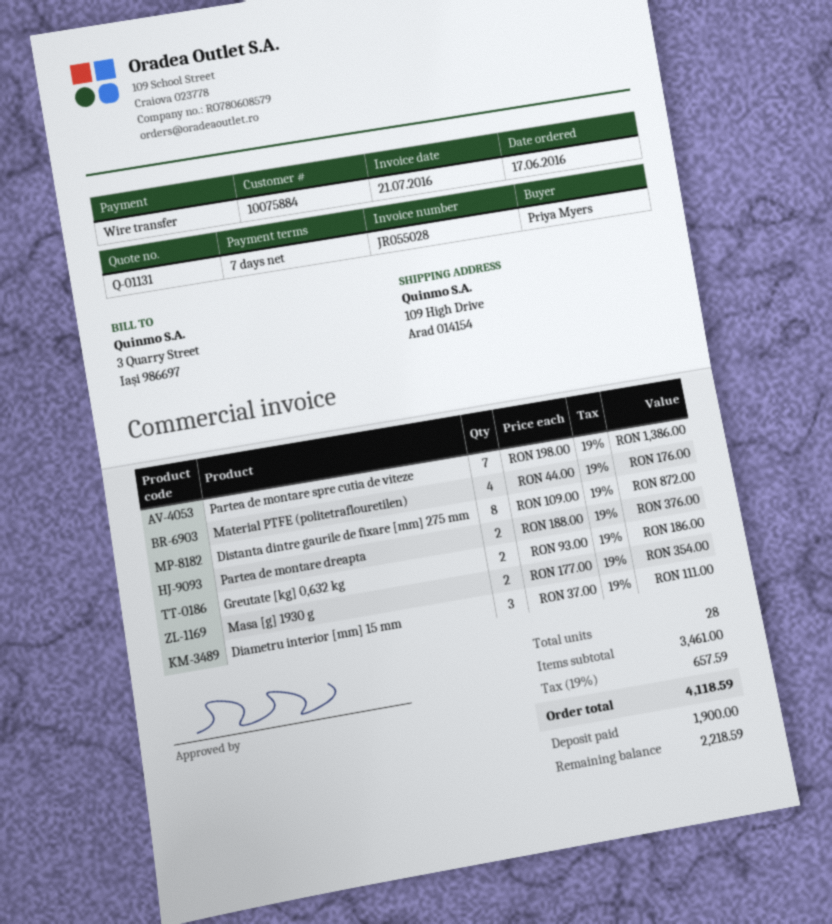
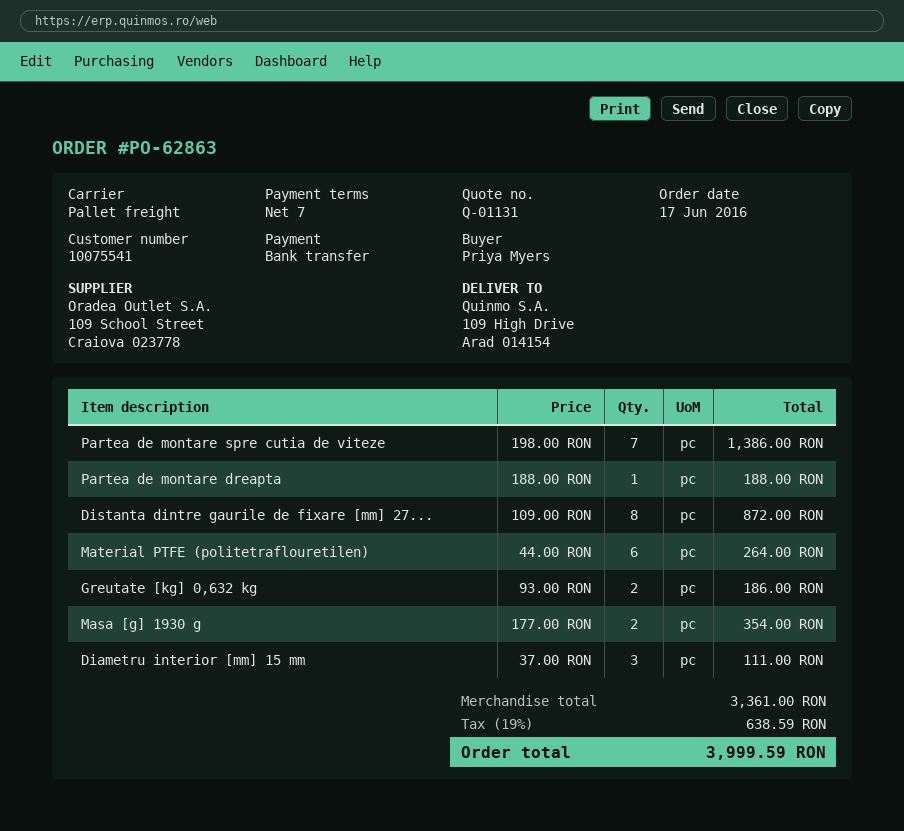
customer number: 10075884 -> 10075541
Material PTFE (politetraflouretilen): 4 x 44.00 = 176.00 -> 6 x 44.00 = 264.00
Partea de montare dreapta: 2 x 188.00 = 376.00 -> 1 x 188.00 = 188.00
subtotal: 3461.00 -> 3361.00
tax: 19% = 657.59 -> 19% = 638.59
total: 4118.59 -> 3999.59

